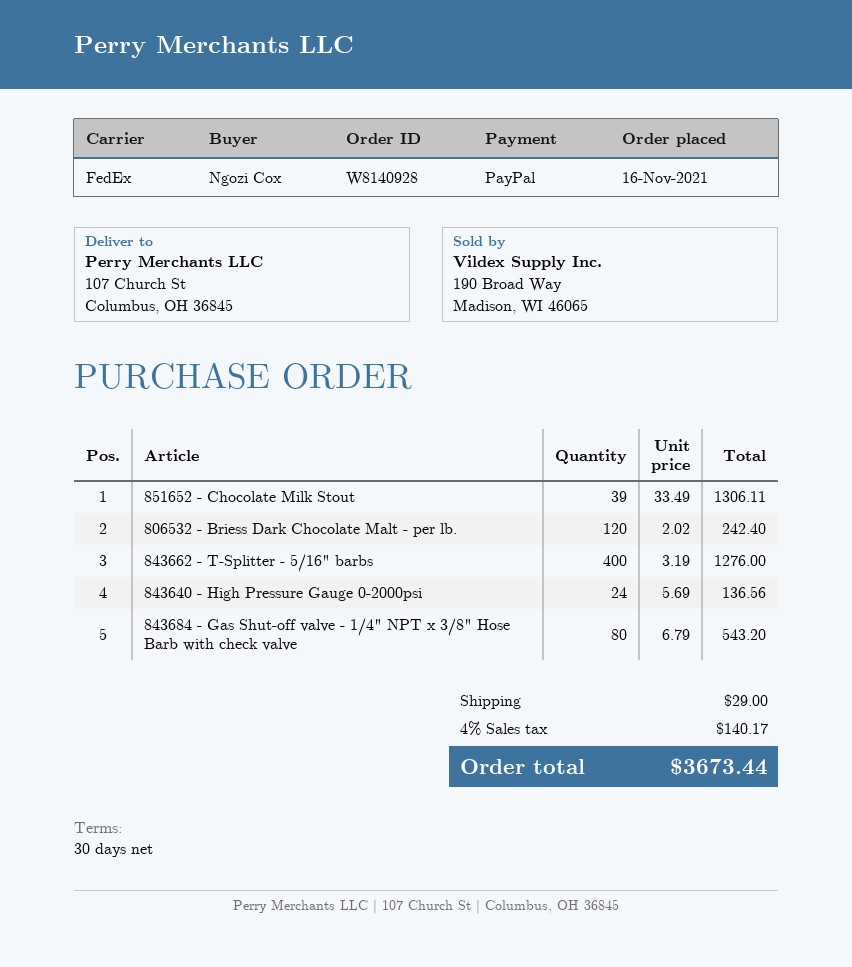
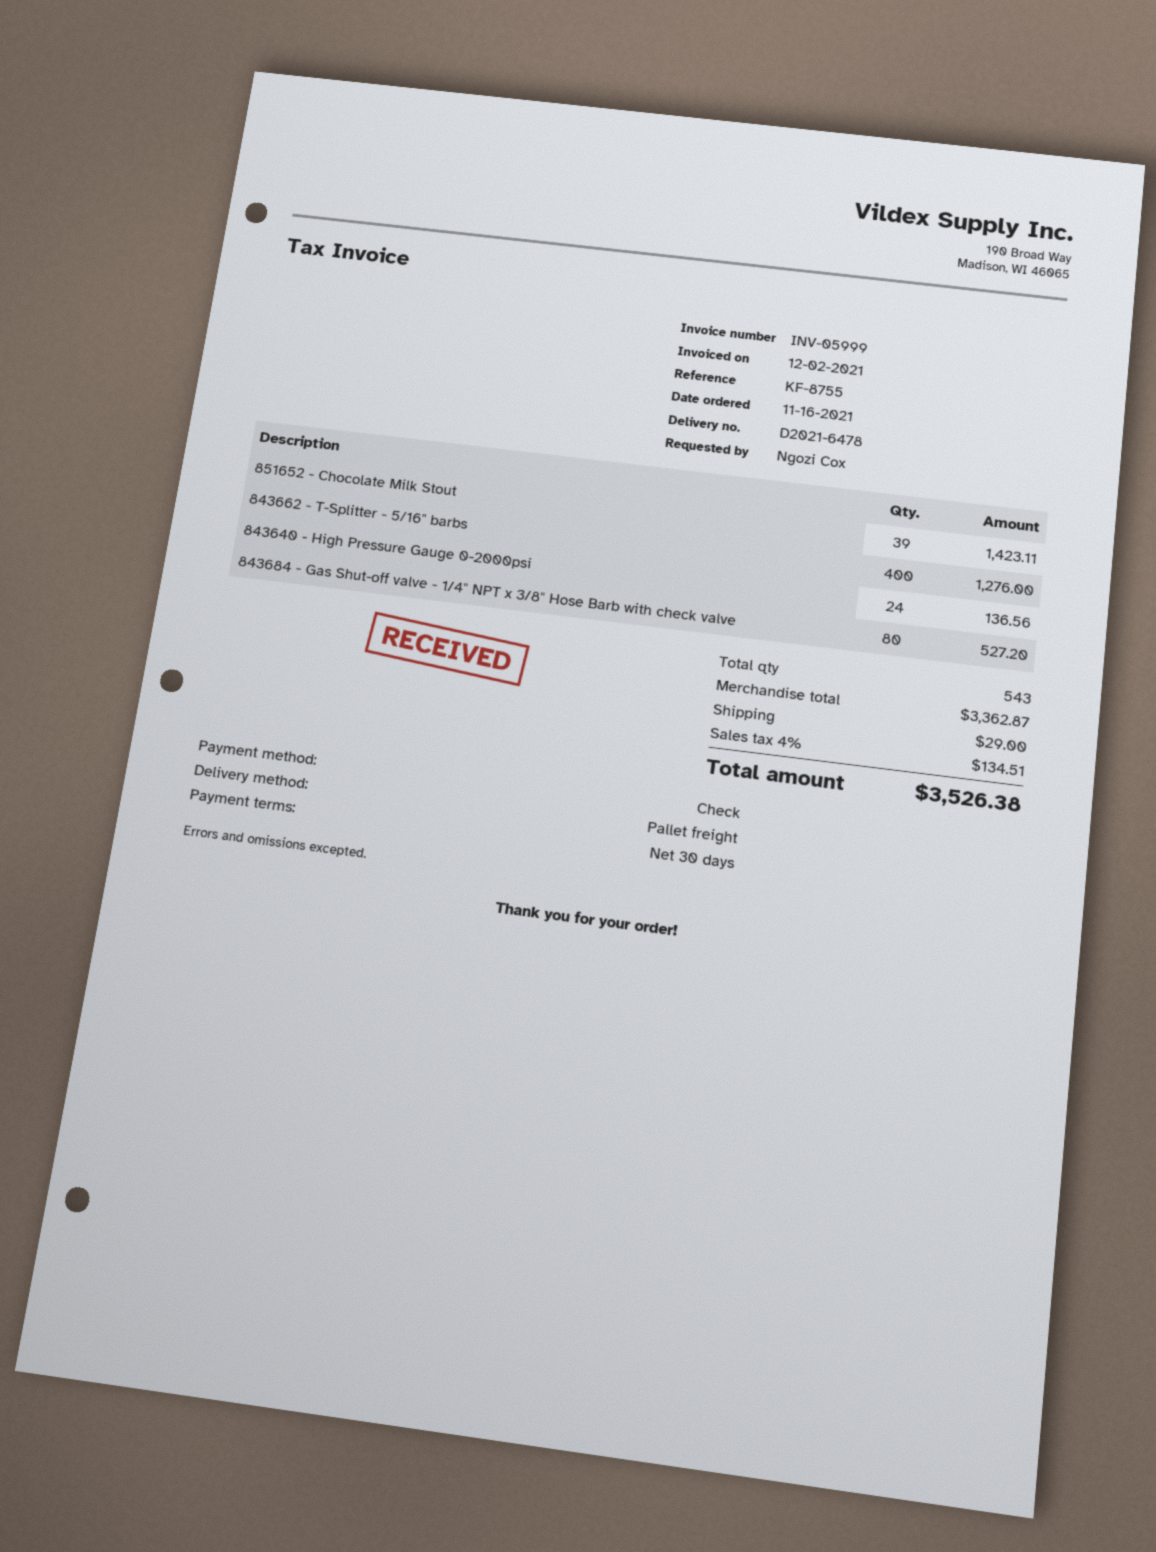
payment method: PayPal -> cheque
shipping method: FedEx -> pallet freight
851652 - Chocolate Milk Stout: 39 for 1306.11 -> 39 for 1423.11
806532 - Briess Dark Chocolate Malt - per lb.: 120 for 242.40 -> none
843684 - Gas Shut-off valve - 1/4" NPT x 3/8" Hose Barb with check valve: 80 for 543.20 -> 80 for 527.20
tax: 4% = 140.17 -> 4% = 134.51
total: 3673.44 -> 3526.38

